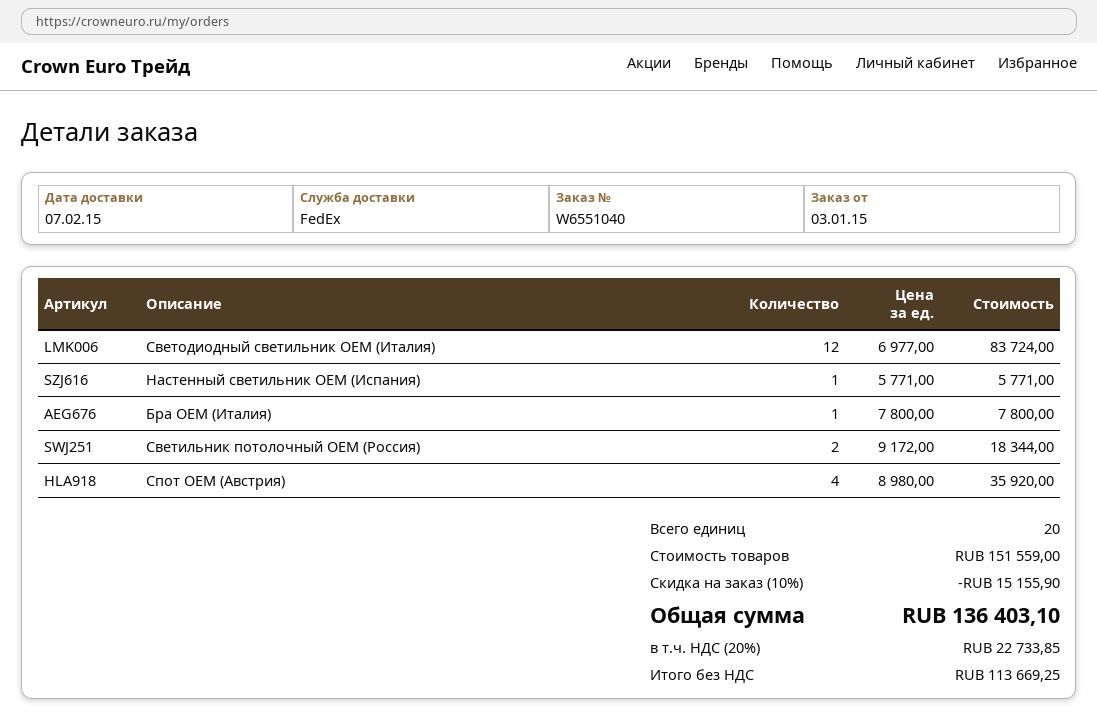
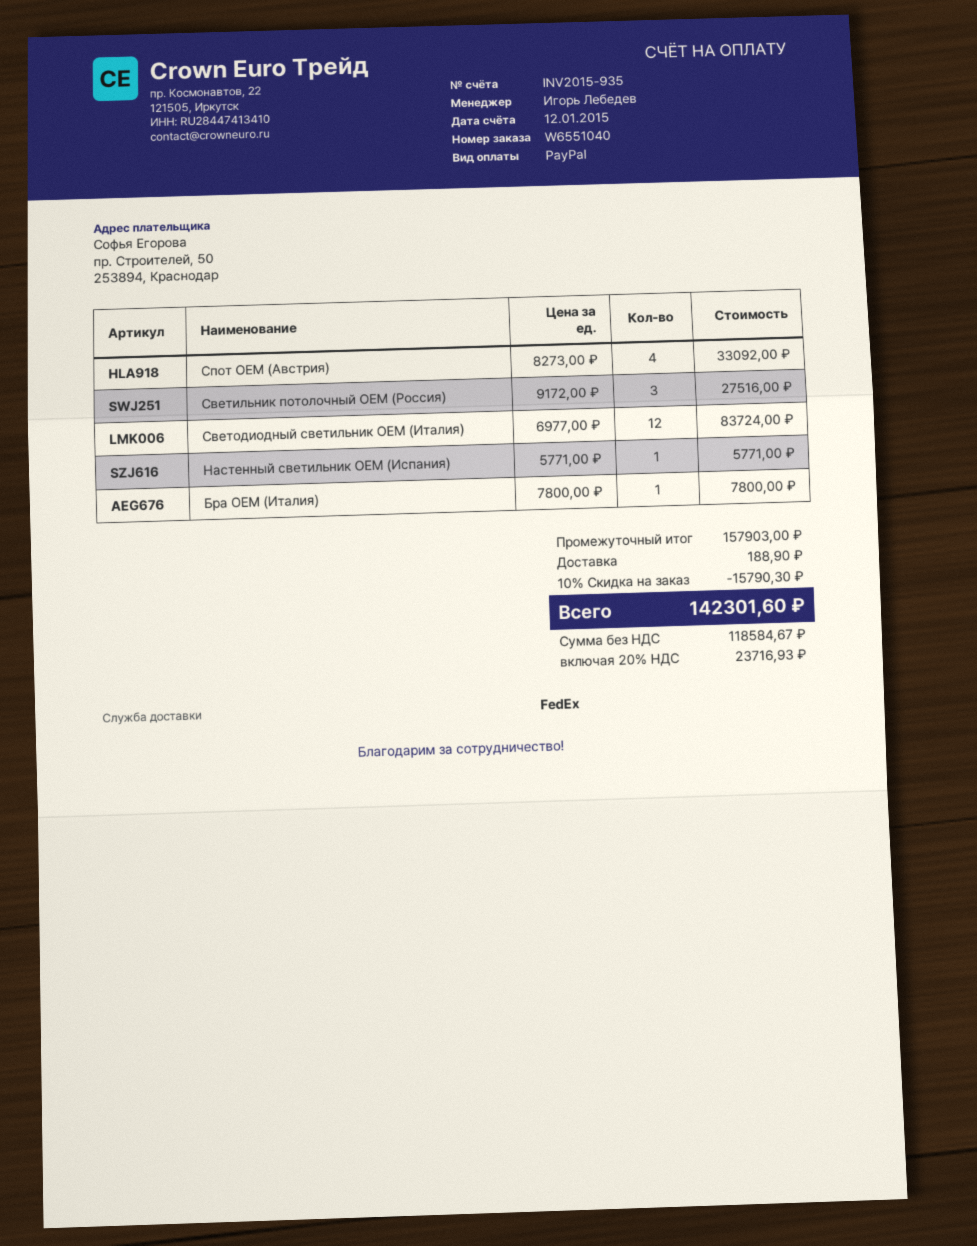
Светильник потолочный OEM (Россия): 2 x 9172.00 = 18344.00 -> 3 x 9172.00 = 27516.00
Спот OEM (Австрия): 4 x 8980.00 = 35920.00 -> 4 x 8273.00 = 33092.00
subtotal: 151559.00 -> 157903.00
discount: 10% = 15155.90 -> 10% = 15790.30
shipping: none -> 188.90
net: 113669.25 -> 118584.67
tax: 20% = 22733.85 -> 20% = 23716.93
total: 136403.10 -> 142301.60

